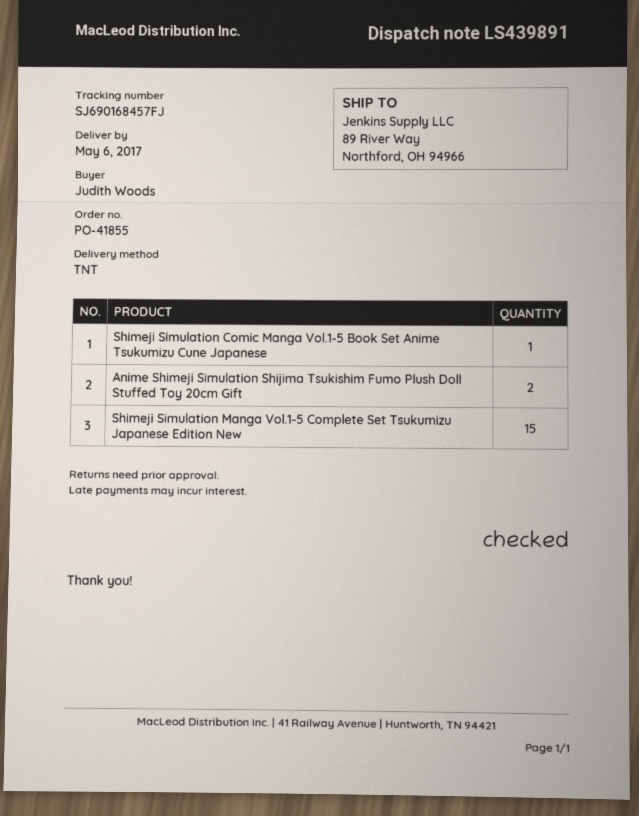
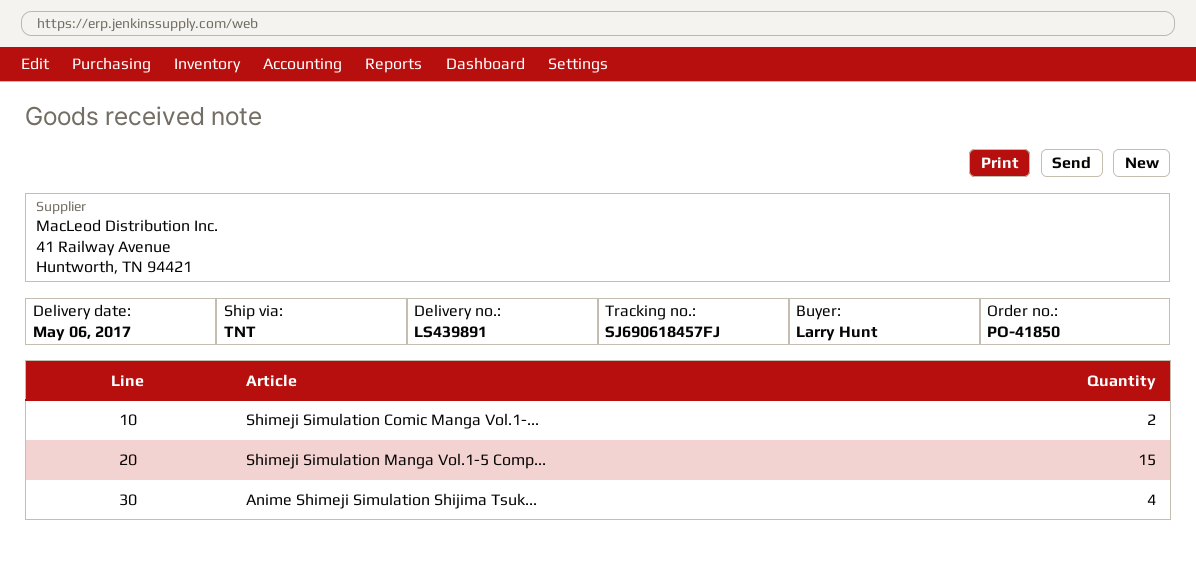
order number: PO-41855 -> PO-41850
ordered by: Judith Woods -> Larry Hunt
tracking number: SJ690168457FJ -> SJ690618457FJ
Shimeji Simulation Comic Manga Vol.1-5 Book Set Anime Tsukumizu Cune Japanese: 1 -> 2
Anime Shimeji Simulation Shijima Tsukishim Fumo Plush Doll Stuffed Toy 20cm Gift: 2 -> 4

